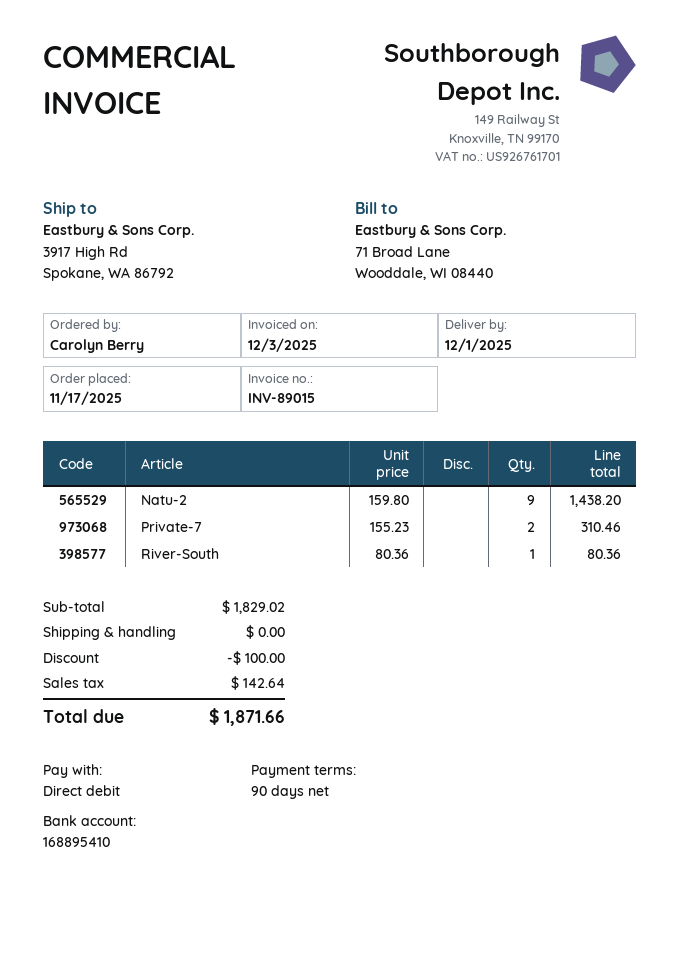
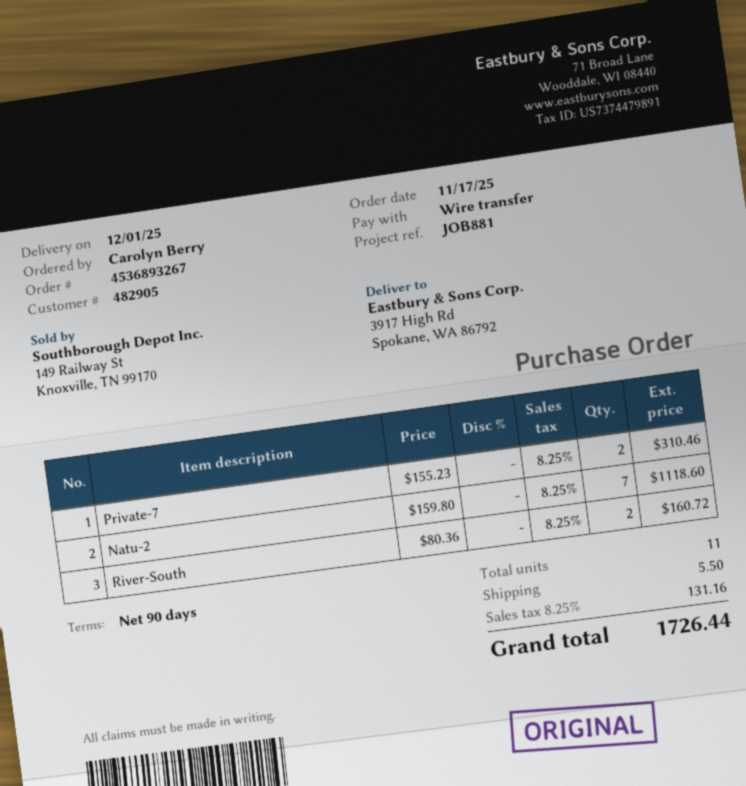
payment method: direct debit -> bank transfer
Natu-2: 9 x 159.80 = 1438.20 -> 7 x 159.80 = 1118.60
River-South: 1 x 80.36 = 80.36 -> 2 x 80.36 = 160.72
discount: 100.00 -> none
shipping: 0.00 -> 5.50
tax: 142.64 -> 131.16
total: 1871.66 -> 1726.44

